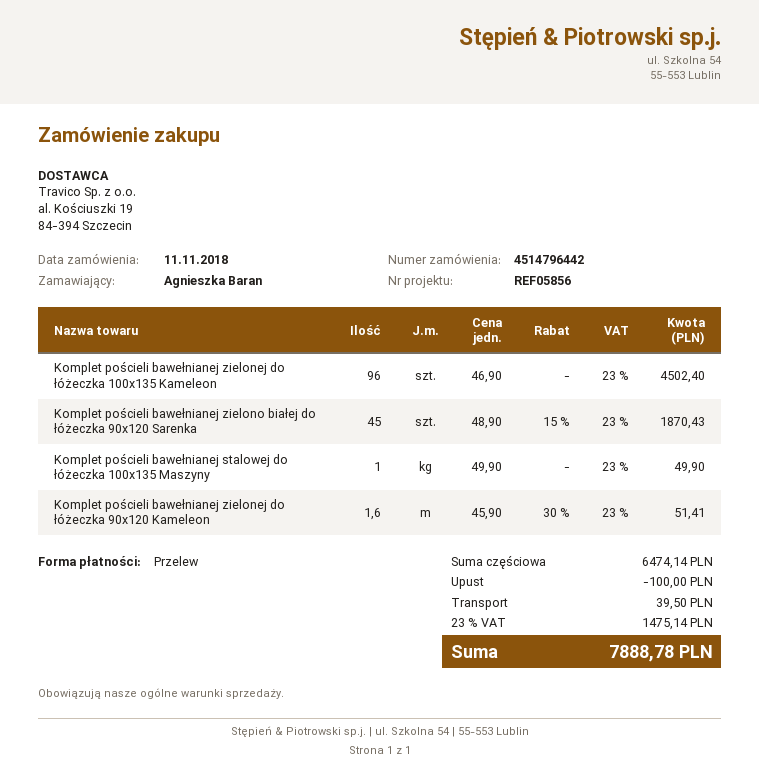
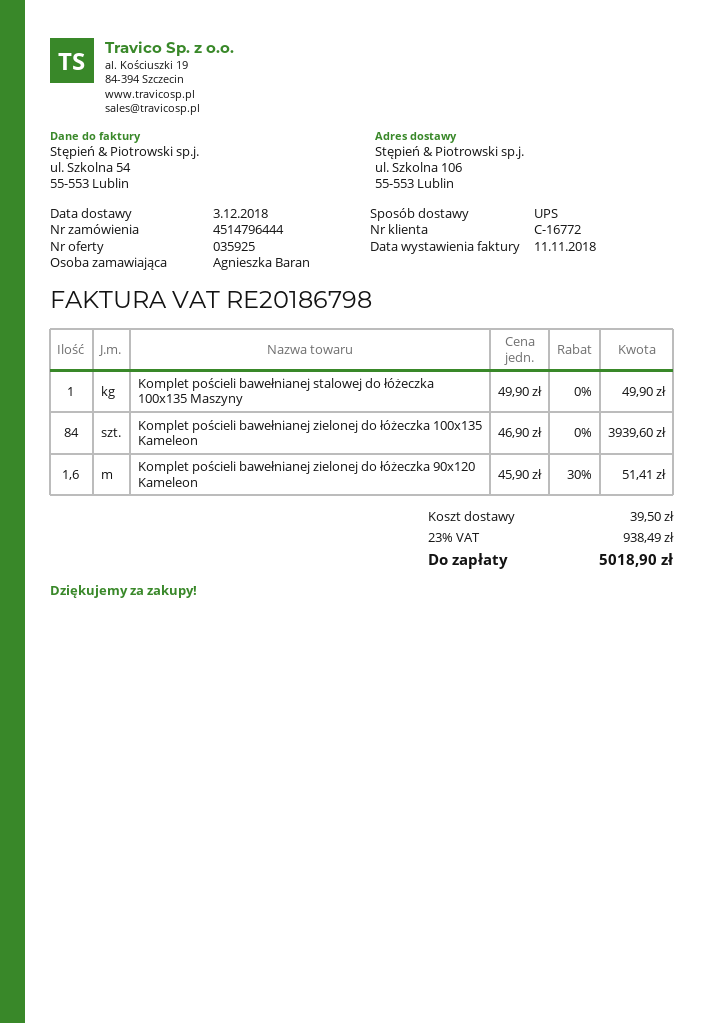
order number: 4514796442 -> 4514796444
Komplet pościeli bawełnianej zielonej do łóżeczka 100x135 Kameleon: 96 x 46.90 = 4502.40 -> 84 x 46.90 = 3939.60
Komplet pościeli bawełnianej zielono białej do łóżeczka 90x120 Sarenka: 45 x 48.90 - 15% = 1870.43 -> none
discount: 100.00 -> none
tax: 23% = 1475.14 -> 23% = 938.49
total: 7888.78 -> 5018.90

